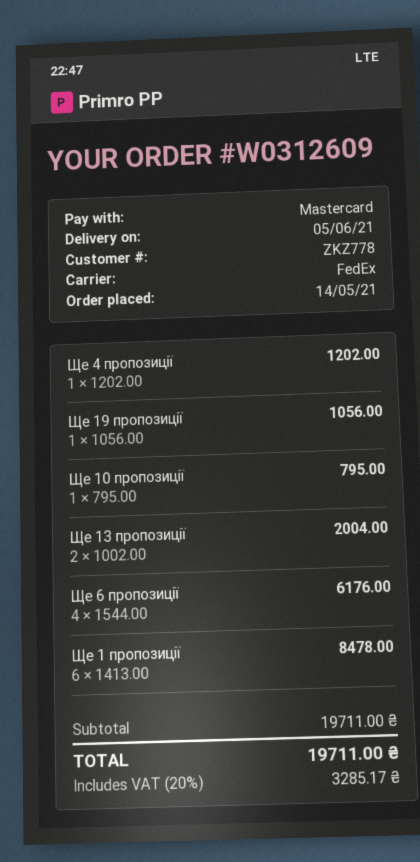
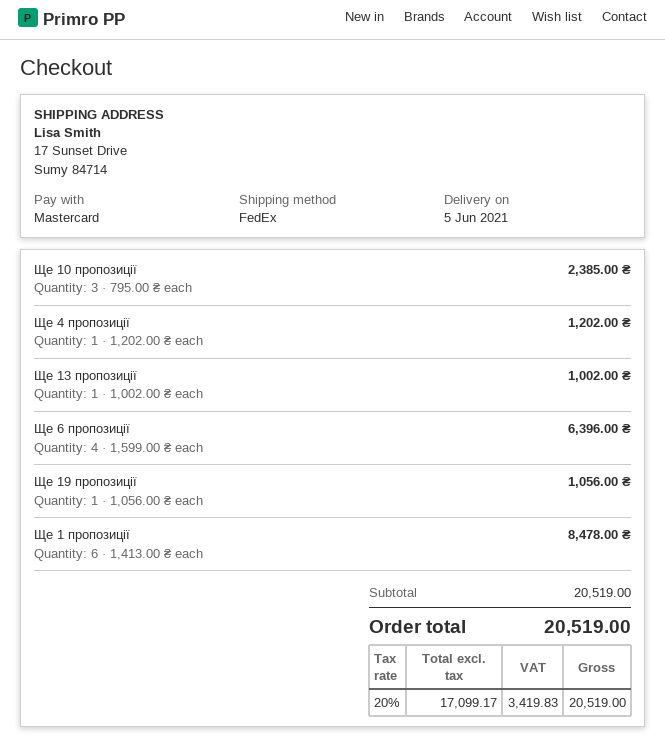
Ще 10 пропозиції: 1 x 795.00 = 795.00 -> 3 x 795.00 = 2385.00
Ще 13 пропозиції: 2 x 1002.00 = 2004.00 -> 1 x 1002.00 = 1002.00
Ще 6 пропозиції: 4 x 1544.00 = 6176.00 -> 4 x 1599.00 = 6396.00
subtotal: 19711.00 -> 20519.00
tax: 20% = 3285.17 -> 20% = 3419.83
total: 19711.00 -> 20519.00

